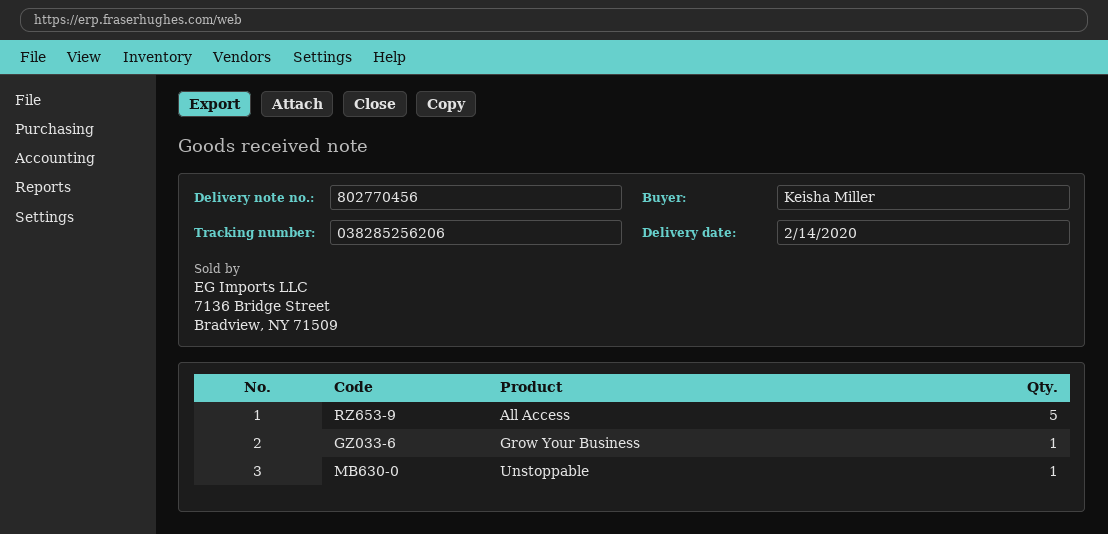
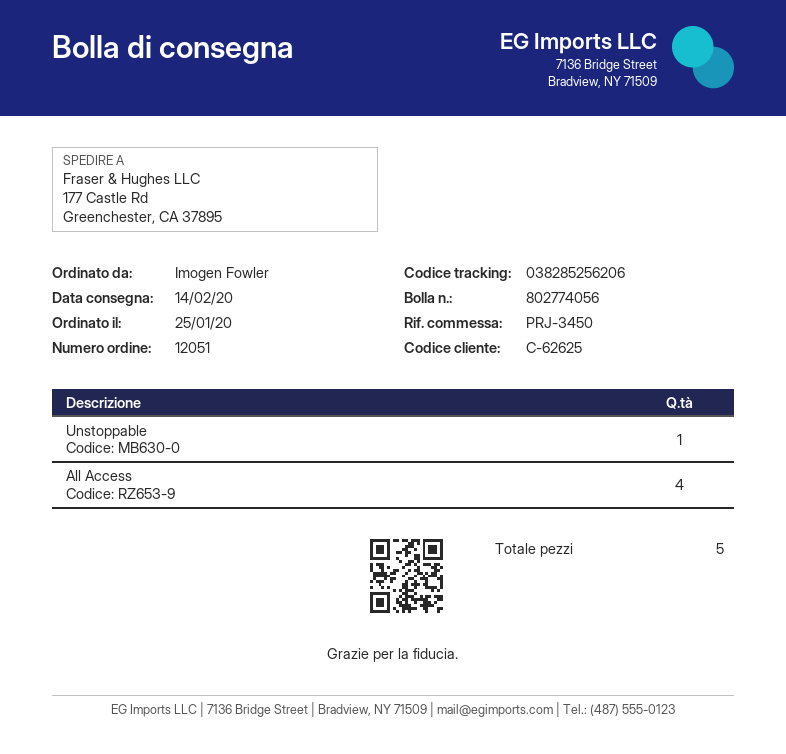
delivery note number: 802770456 -> 802774056
ordered by: Keisha Miller -> Imogen Fowler
All Access: 5 -> 4
Grow Your Business: 1 -> none

